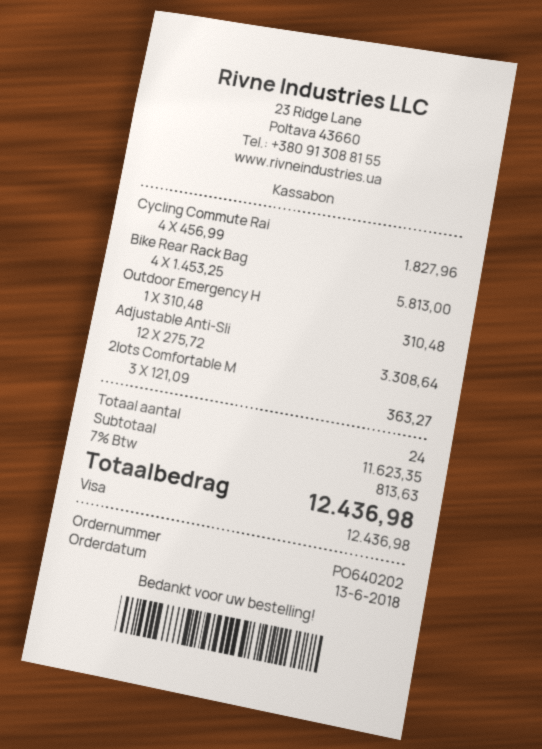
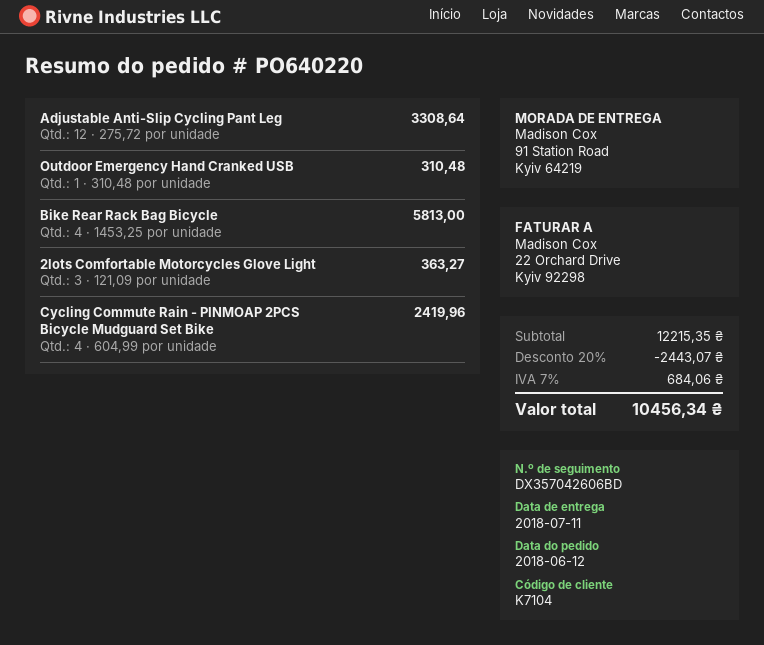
order number: PO640202 -> PO640220
order date: 2018-06-13 -> 2018-06-12
Cycling Commute Rai: 4 x 456.99 = 1827.96 -> 4 x 604.99 = 2419.96
subtotal: 11623.35 -> 12215.35
discount: none -> 20% = 2443.07
tax: 7% = 813.63 -> 7% = 684.06
total: 12436.98 -> 10456.34

